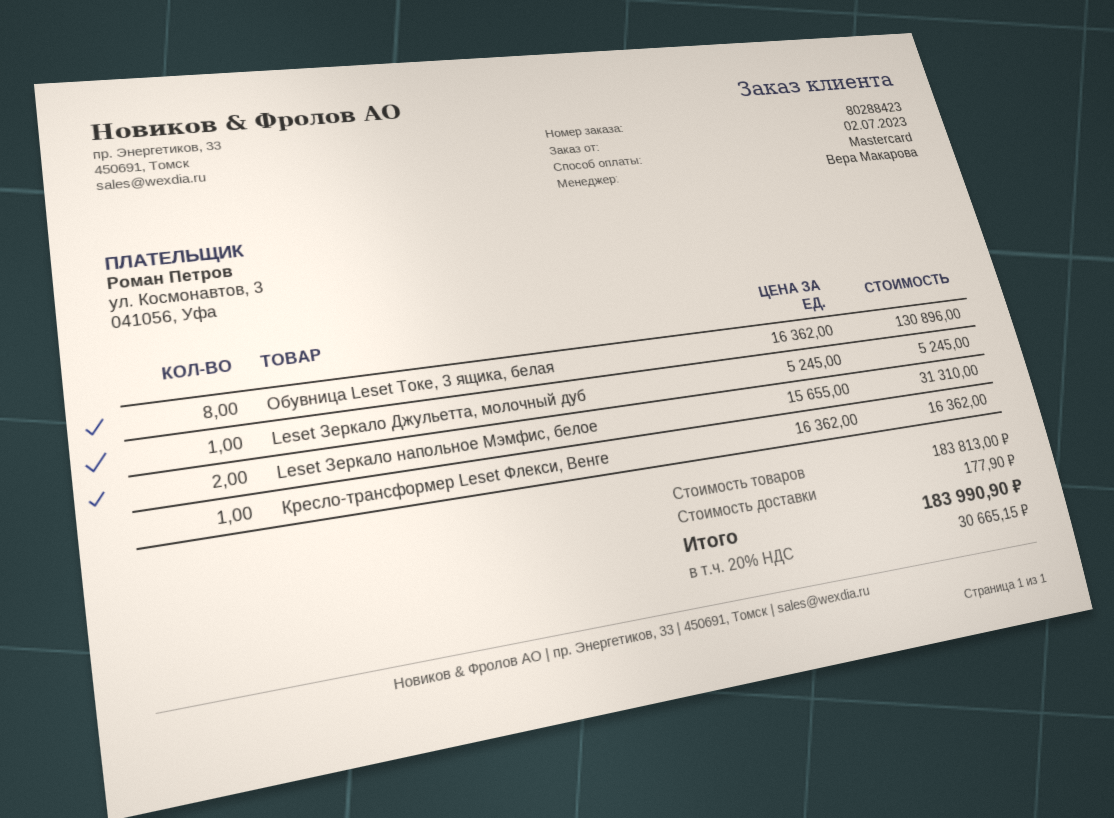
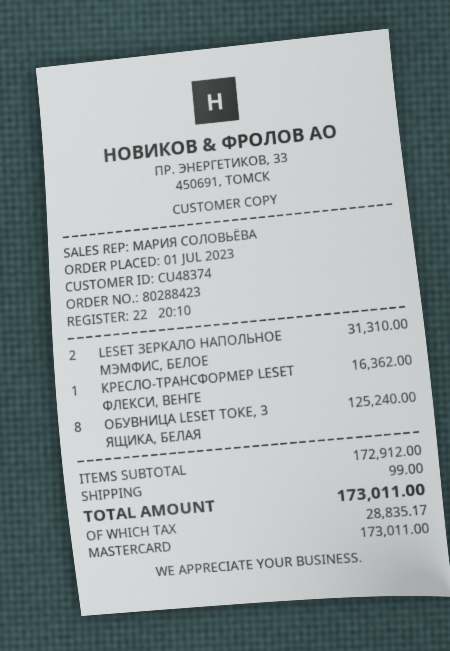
order date: 2023-07-02 -> 2023-07-01
sales rep: Вера Макарова -> МАРИЯ СОЛОВЬЁВА
Обувница Leset Токе, 3 ящика, белая: 8 for 130896.00 -> 8 for 125240.00
Leset Зеркало Джульетта, молочный дуб: 1 for 5245.00 -> none
subtotal: 183813.00 -> 172912.00
shipping: 177.90 -> 99.00
tax: 30665.15 -> 28835.17
total: 183990.90 -> 173011.00

